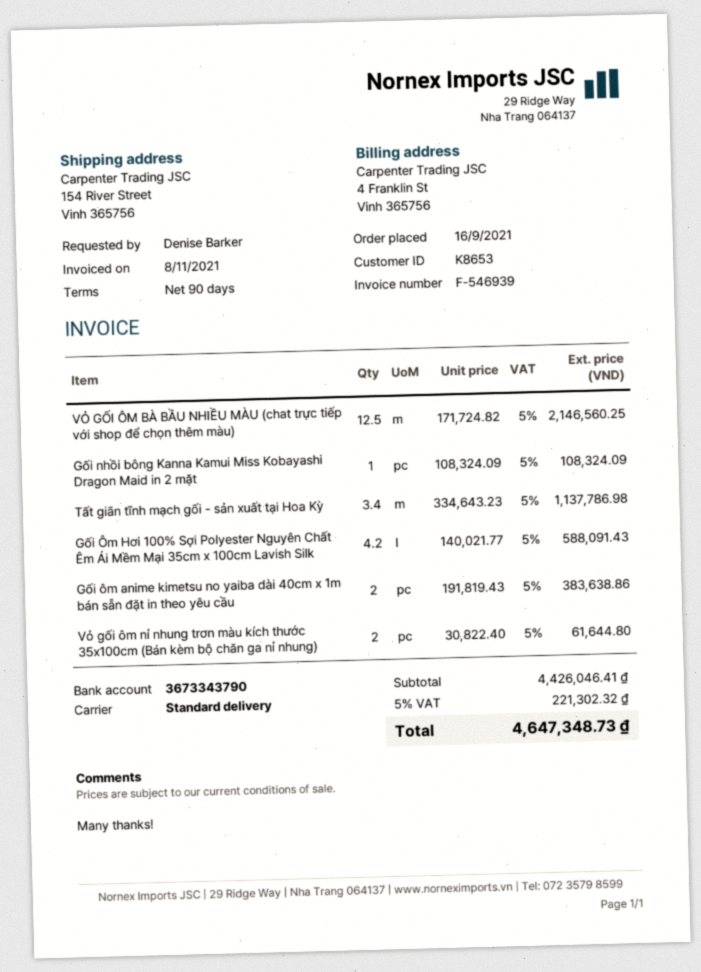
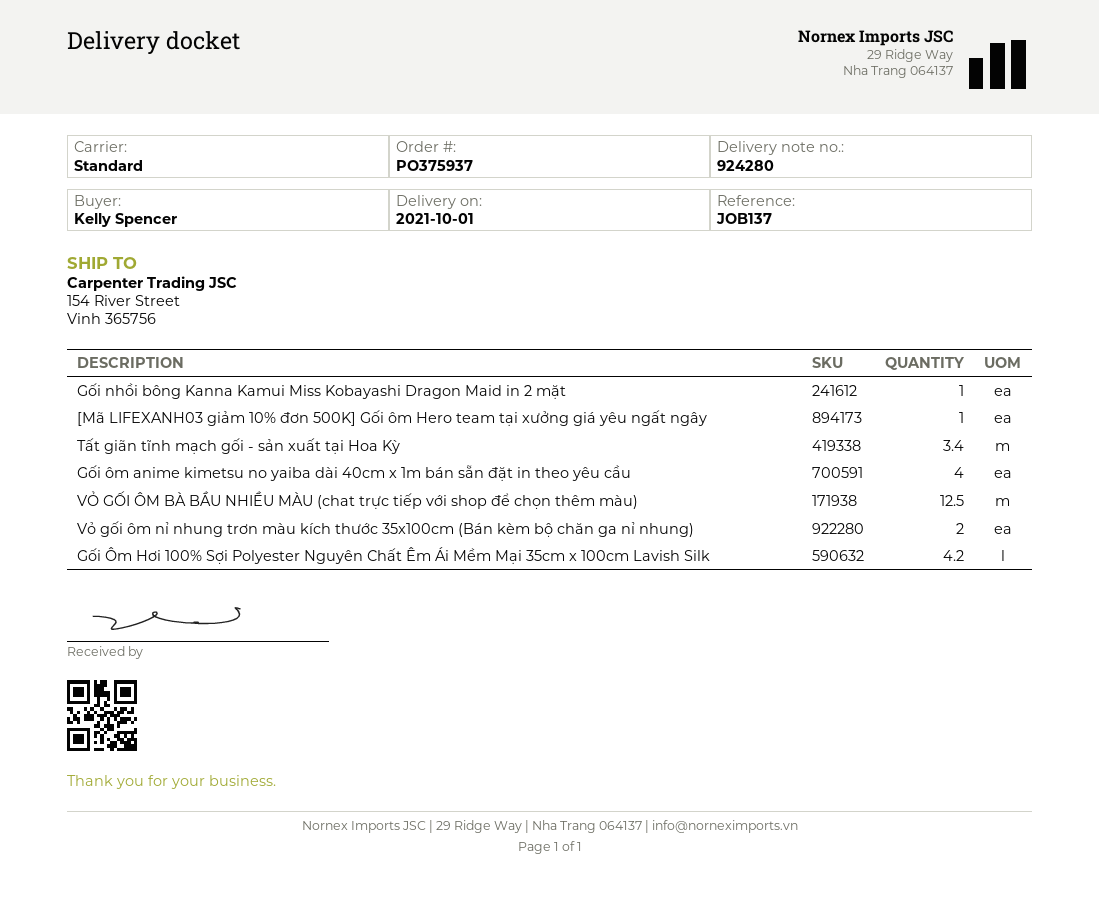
ordered by: Denise Barker -> Kelly Spencer
Gối ôm anime kimetsu no yaiba dài 40cm x 1m bán sẵn đặt in theo yêu cầu: 2 -> 4
[Mã LIFEXANH03 giảm 10% đơn 500K] Gối ôm Hero team tại xưởng giá yêu ngất ngây: none -> 1

